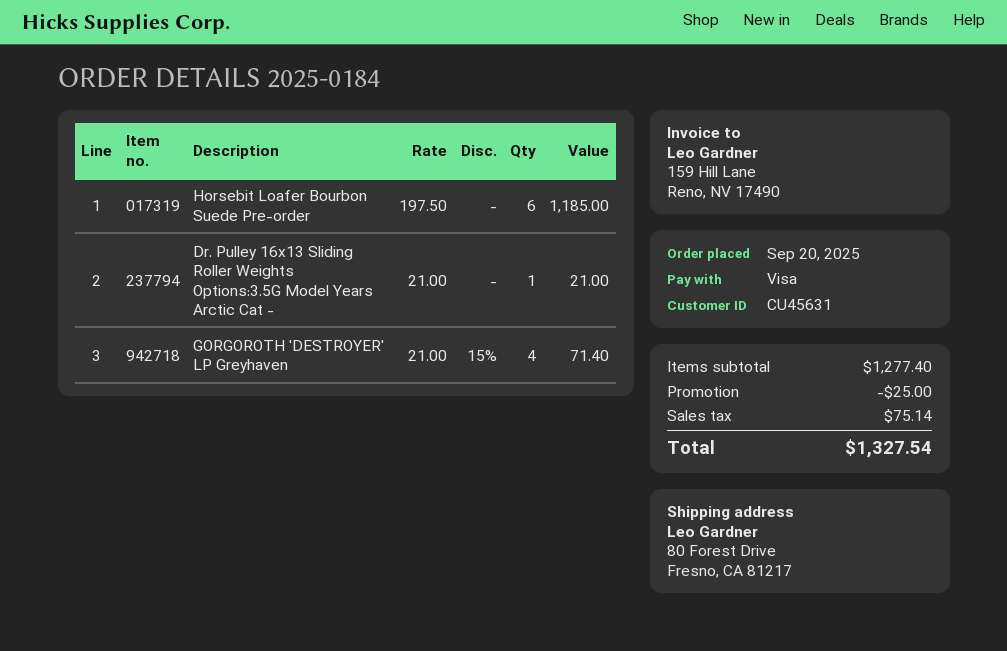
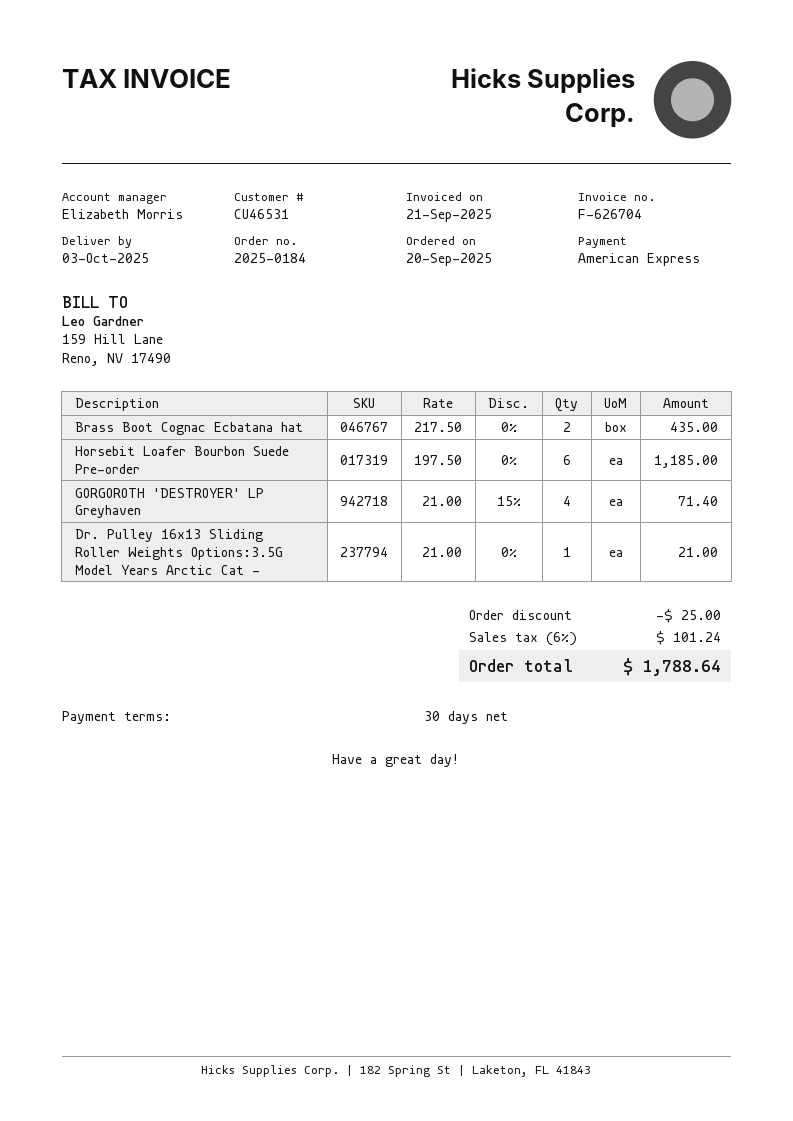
customer number: CU45631 -> CU46531
payment method: Visa -> American Express
Brass Boot Cognac Ecbatana hat: none -> 2 x 217.50 = 435.00
tax: 75.14 -> 101.24
total: 1327.54 -> 1788.64

